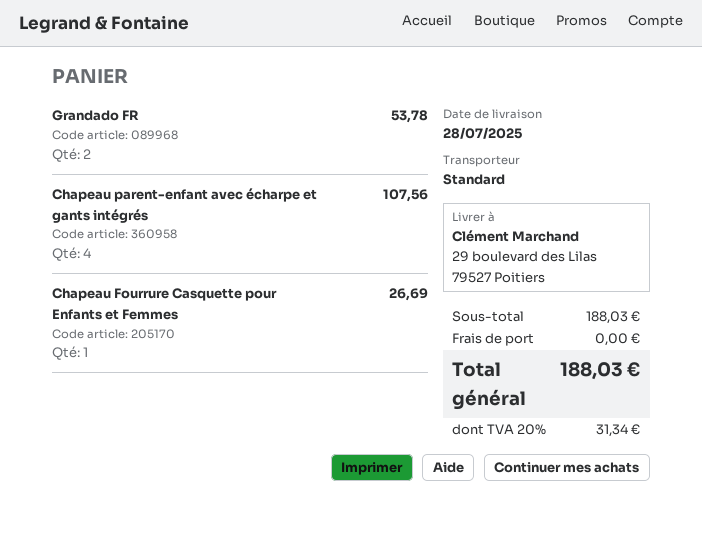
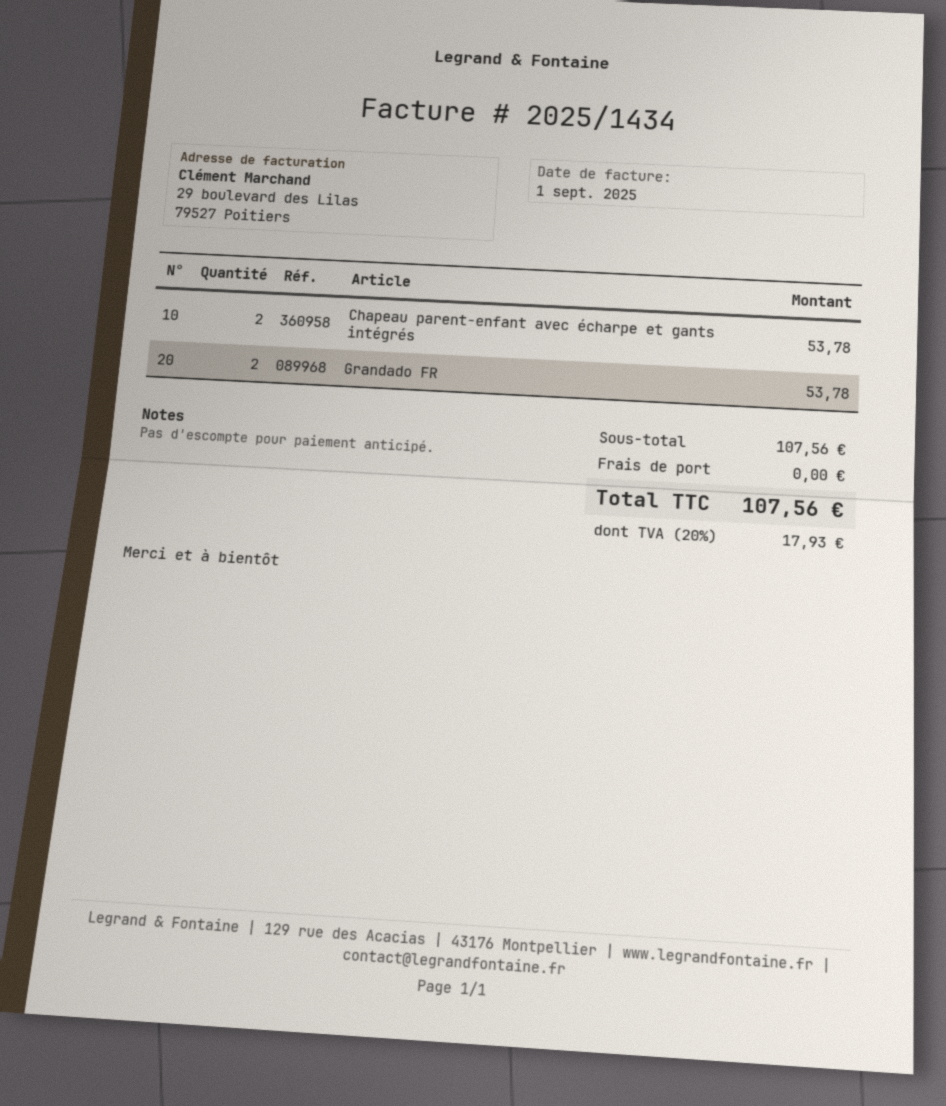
Chapeau parent-enfant avec écharpe et gants intégrés: 4 for 107.56 -> 2 for 53.78
Chapeau Fourrure Casquette pour Enfants et Femmes: 1 for 26.69 -> none
subtotal: 188.03 -> 107.56
tax: 20% = 31.34 -> 20% = 17.93
total: 188.03 -> 107.56

